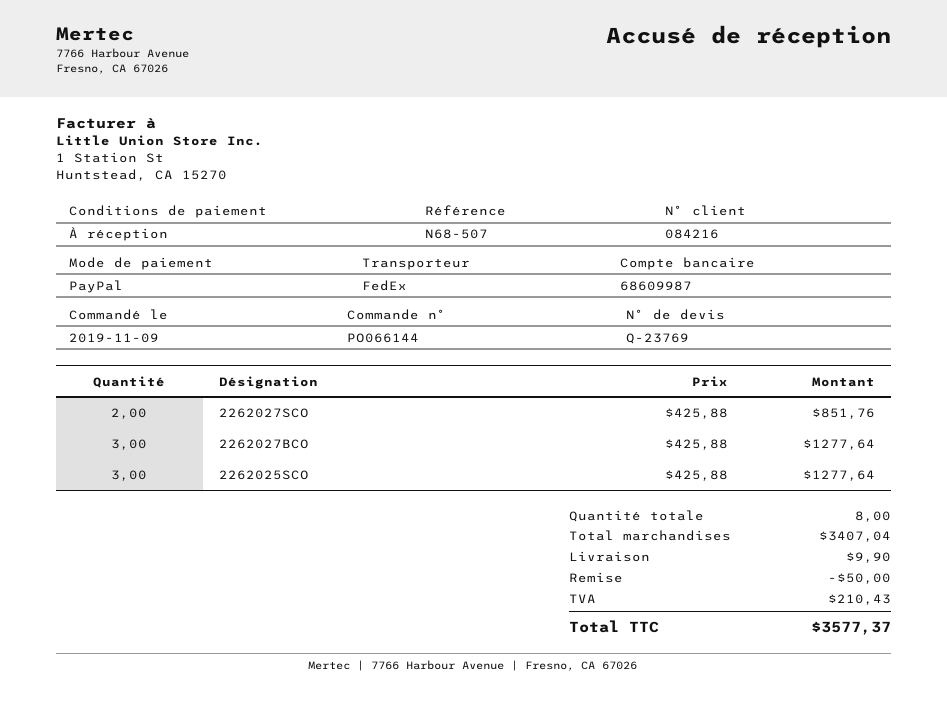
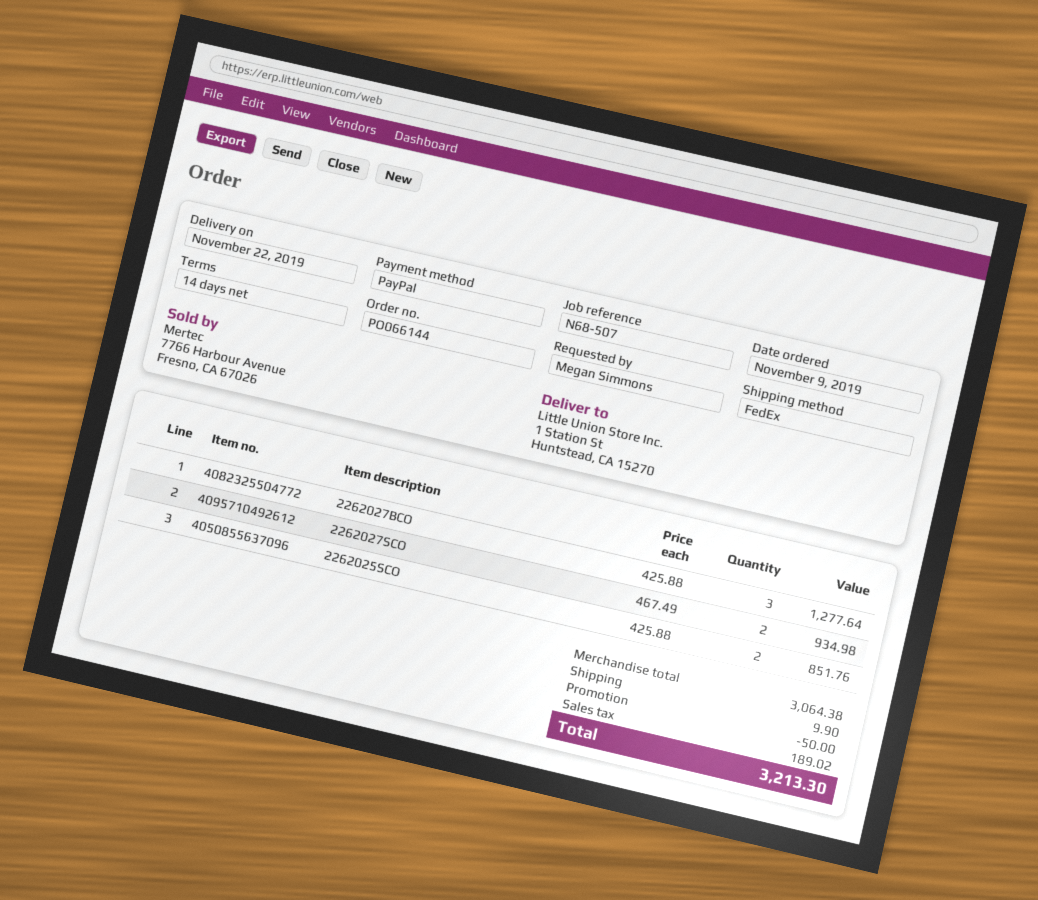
payment terms: on receipt -> 14 days
2262027SCO: 2 x 425.88 = 851.76 -> 2 x 467.49 = 934.98
2262025SCO: 3 x 425.88 = 1277.64 -> 2 x 425.88 = 851.76
subtotal: 3407.04 -> 3064.38
tax: 210.43 -> 189.02
total: 3577.37 -> 3213.30

